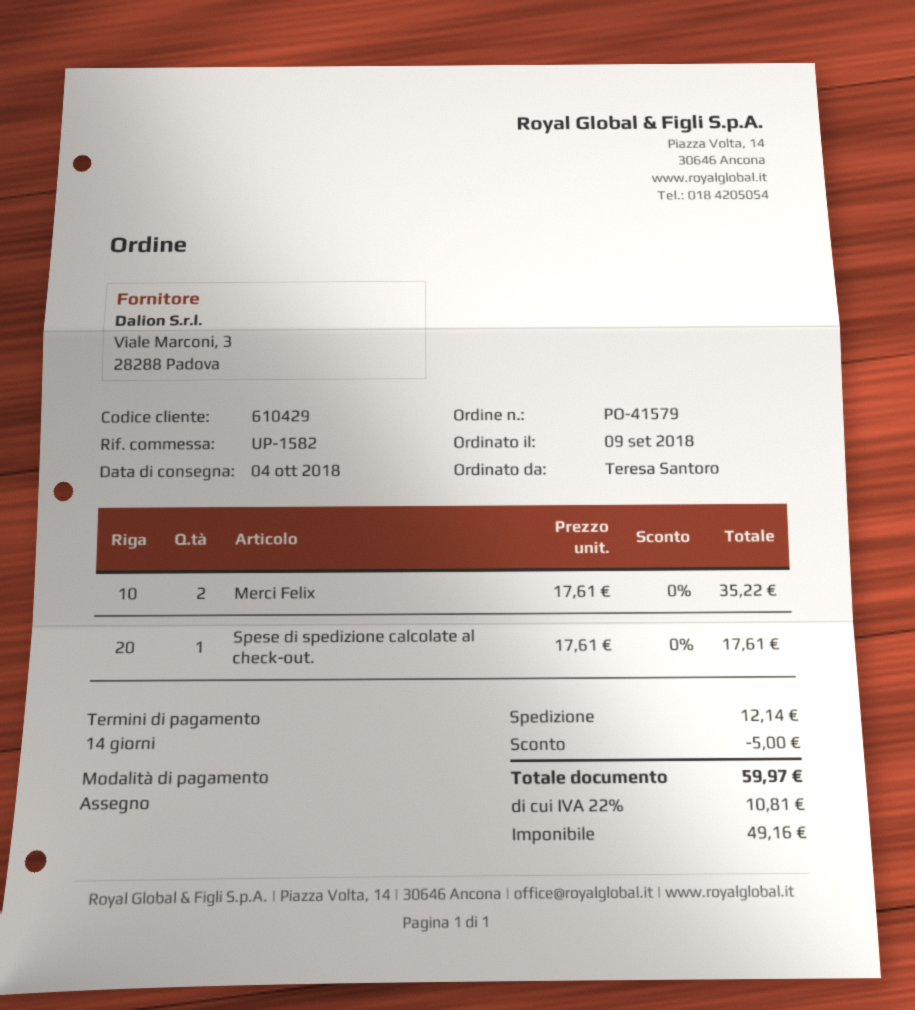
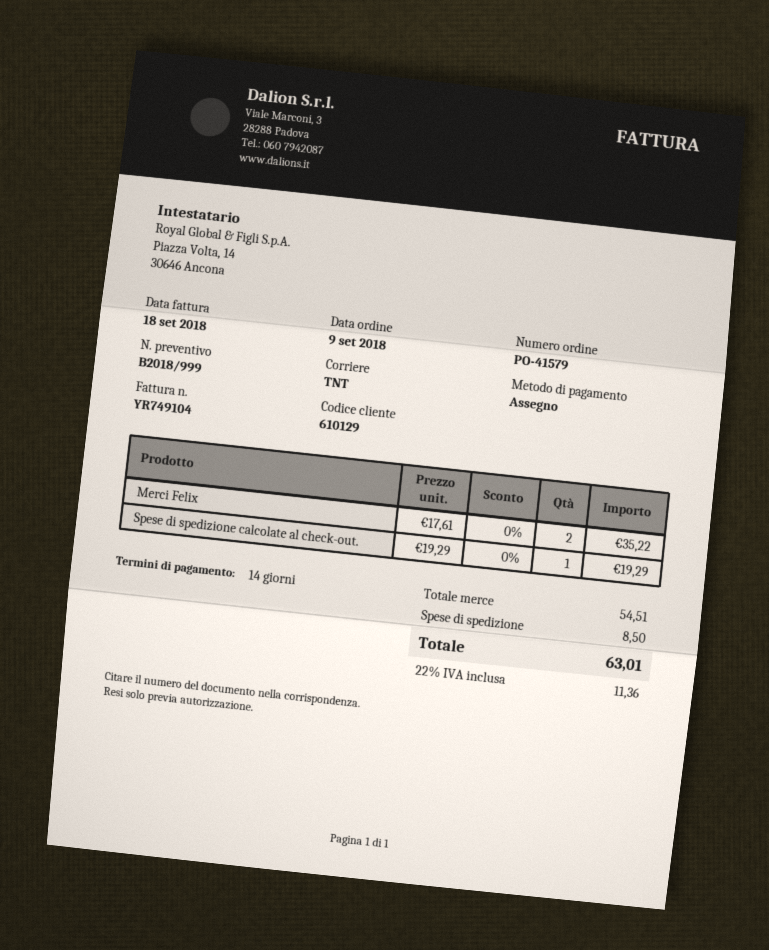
customer number: 610429 -> 610129
Spese di spedizione calcolate al check-out.: 1 x 17.61 = 17.61 -> 1 x 19.29 = 19.29
discount: 5.00 -> none
shipping: 12.14 -> 8.50
tax: 22% = 10.81 -> 22% = 11.36
total: 59.97 -> 63.01

